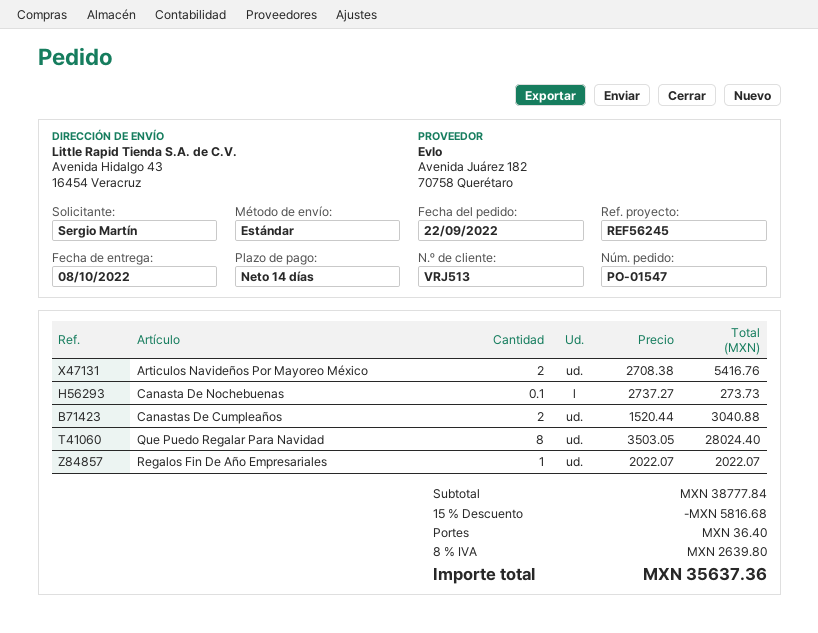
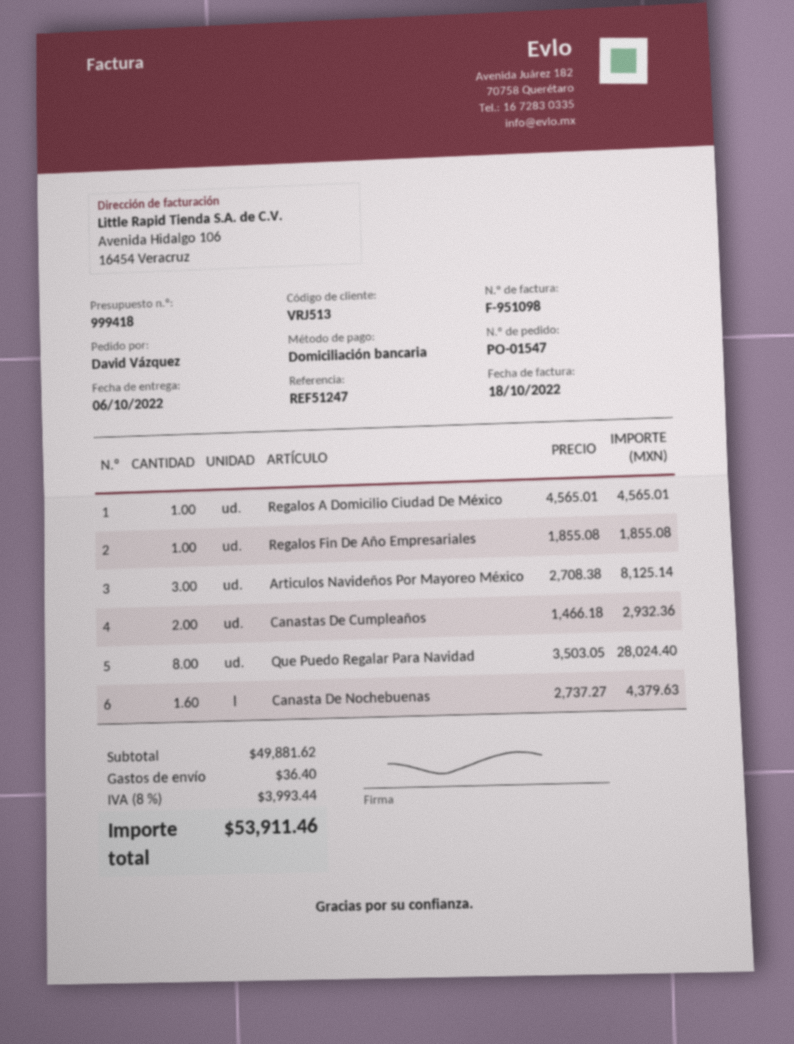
delivery date: 2022-10-08 -> 2022-10-06
reference: REF56245 -> REF51247
ordered by: Sergio Martín -> David Vázquez
Articulos Navideños Por Mayoreo México: 2 x 2708.38 = 5416.76 -> 3 x 2708.38 = 8125.14
Canasta De Nochebuenas: 0.1 x 2737.27 = 273.73 -> 1.6 x 2737.27 = 4379.63
Canastas De Cumpleaños: 2 x 1520.44 = 3040.88 -> 2 x 1466.18 = 2932.36
Regalos Fin De Año Empresariales: 1 x 2022.07 = 2022.07 -> 1 x 1855.08 = 1855.08
Regalos A Domicilio Ciudad De México: none -> 1 x 4565.01 = 4565.01
subtotal: 38777.84 -> 49881.62
discount: 15% = 5816.68 -> none
tax: 8% = 2639.80 -> 8% = 3993.44
total: 35637.36 -> 53911.46

